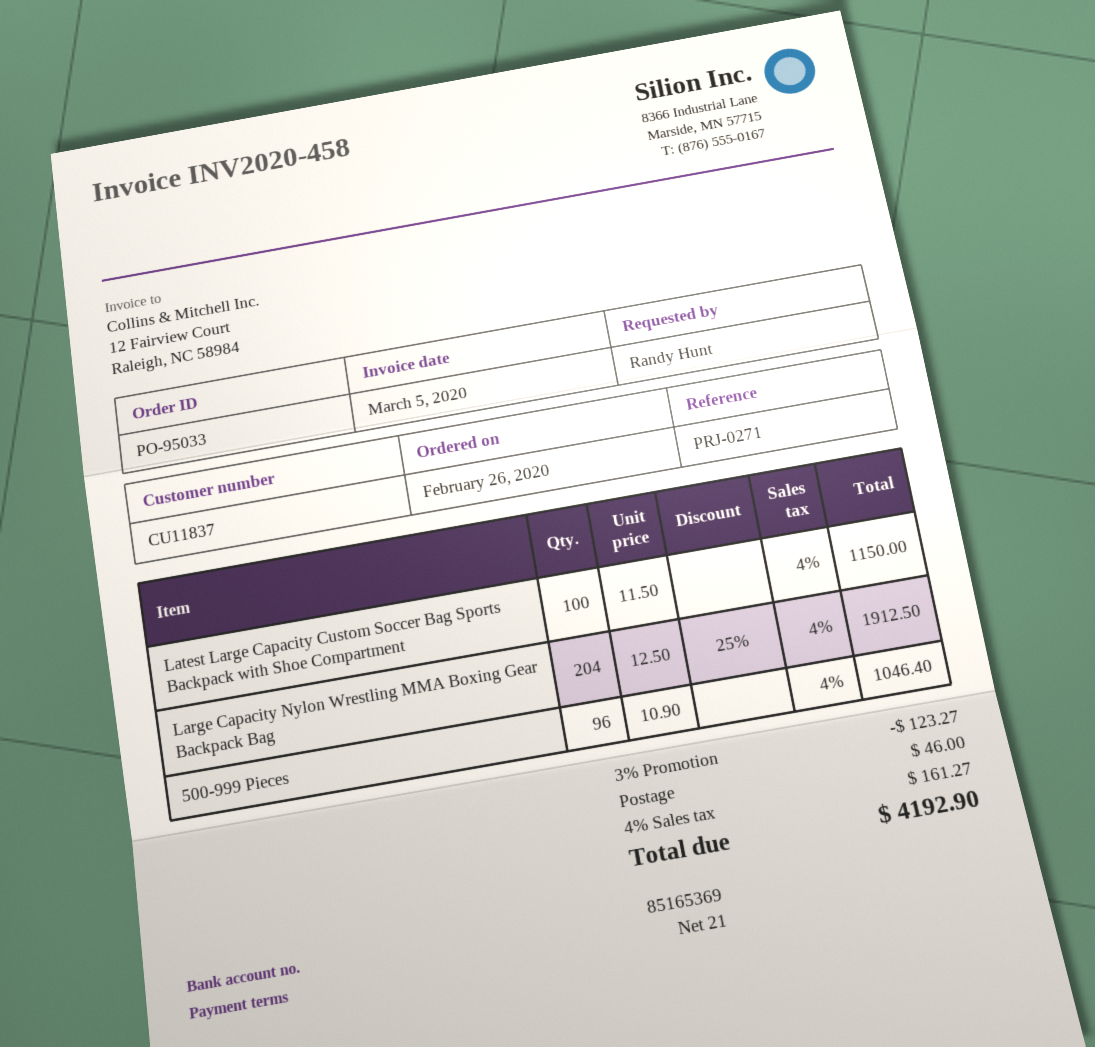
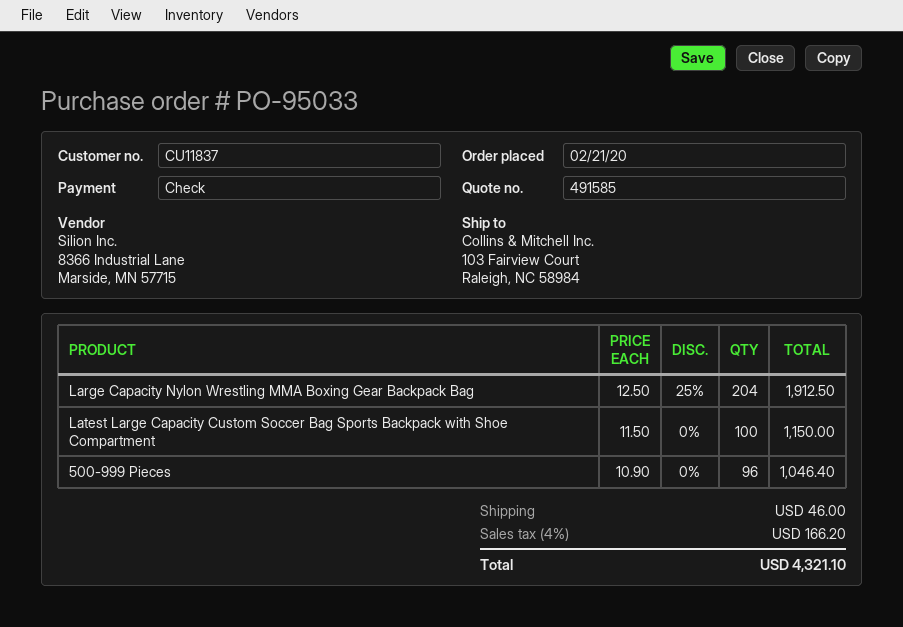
order date: 2020-02-26 -> 2020-02-21
discount: 3% = 123.27 -> none
tax: 4% = 161.27 -> 4% = 166.20
total: 4192.90 -> 4321.10

